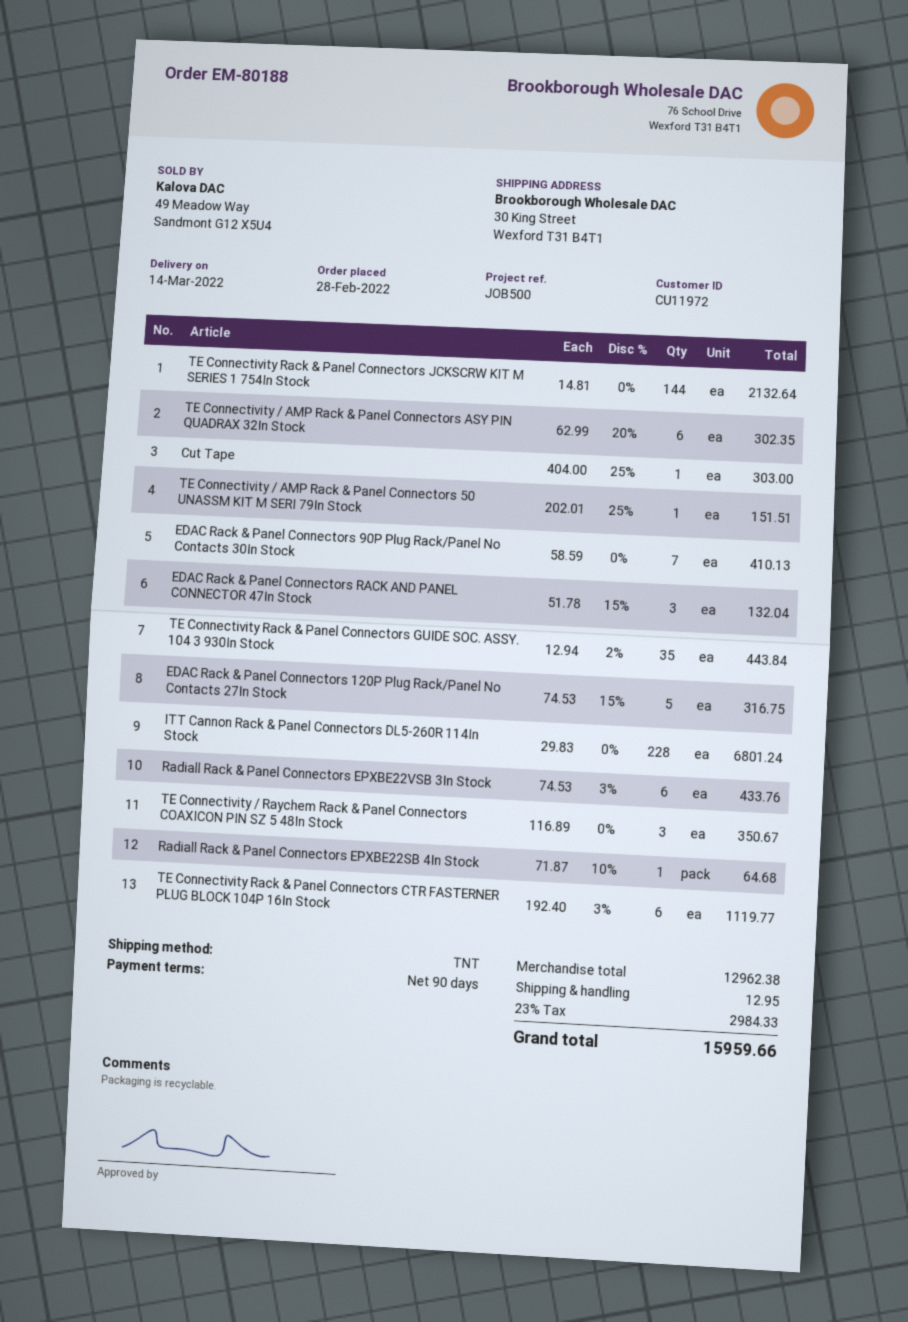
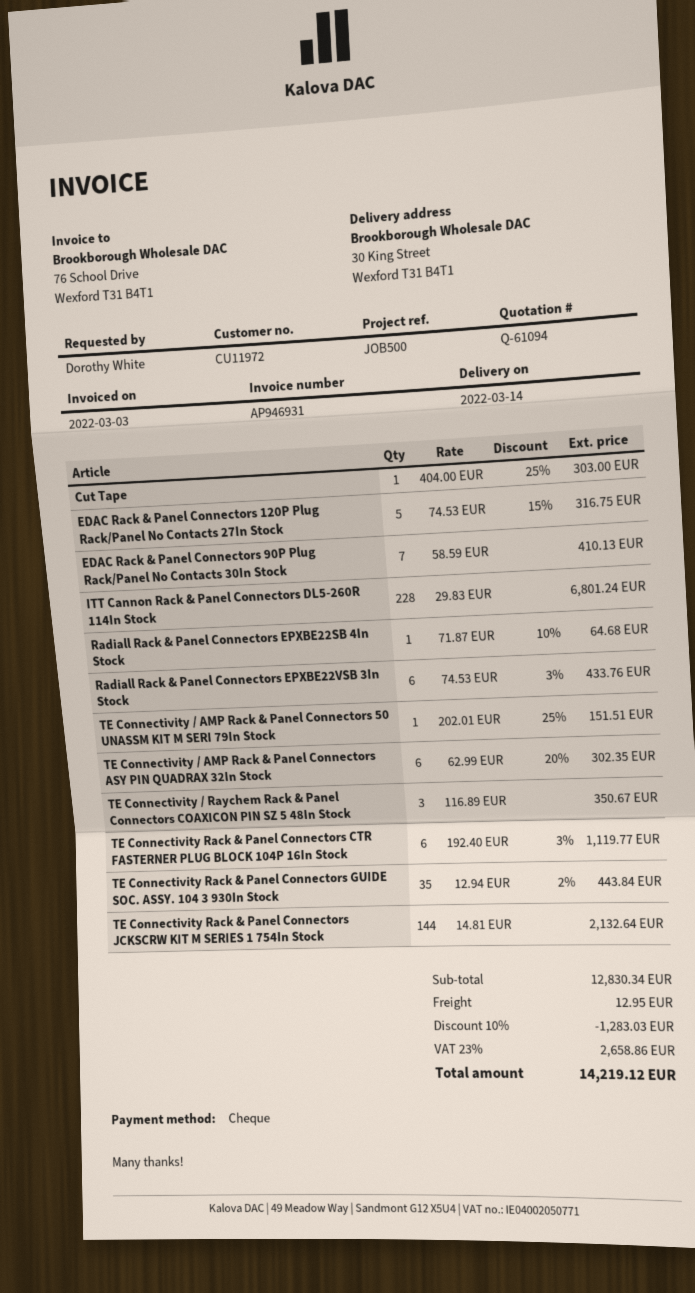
EDAC Rack & Panel Connectors RACK AND PANEL CONNECTOR 47In Stock: 3 x 51.78 - 15% = 132.04 -> none
subtotal: 12962.38 -> 12830.34
discount: none -> 10% = 1283.03
tax: 23% = 2984.33 -> 23% = 2658.86
total: 15959.66 -> 14219.12

